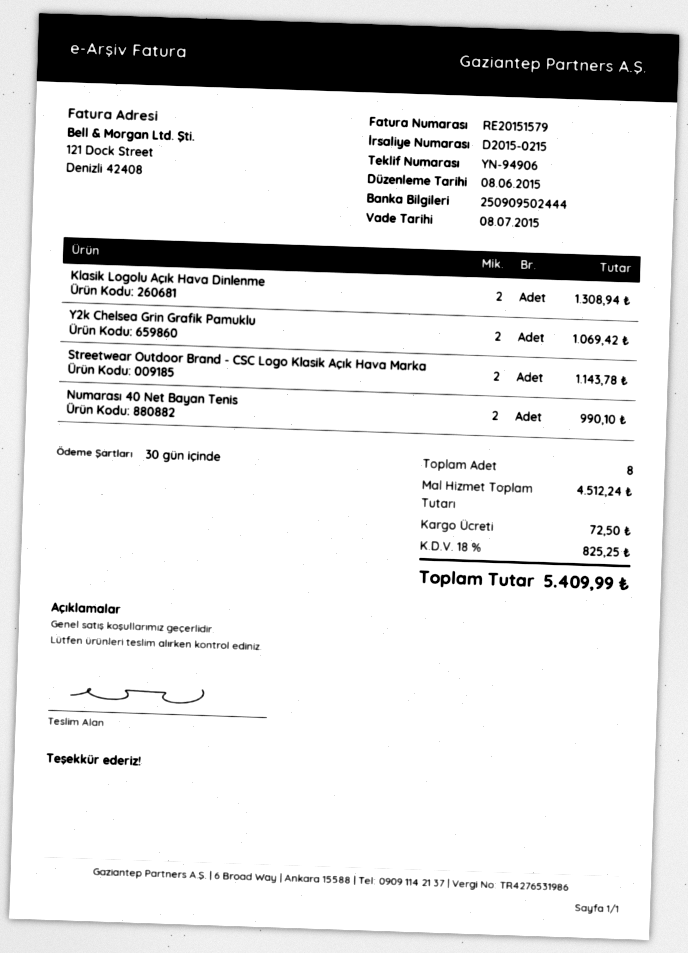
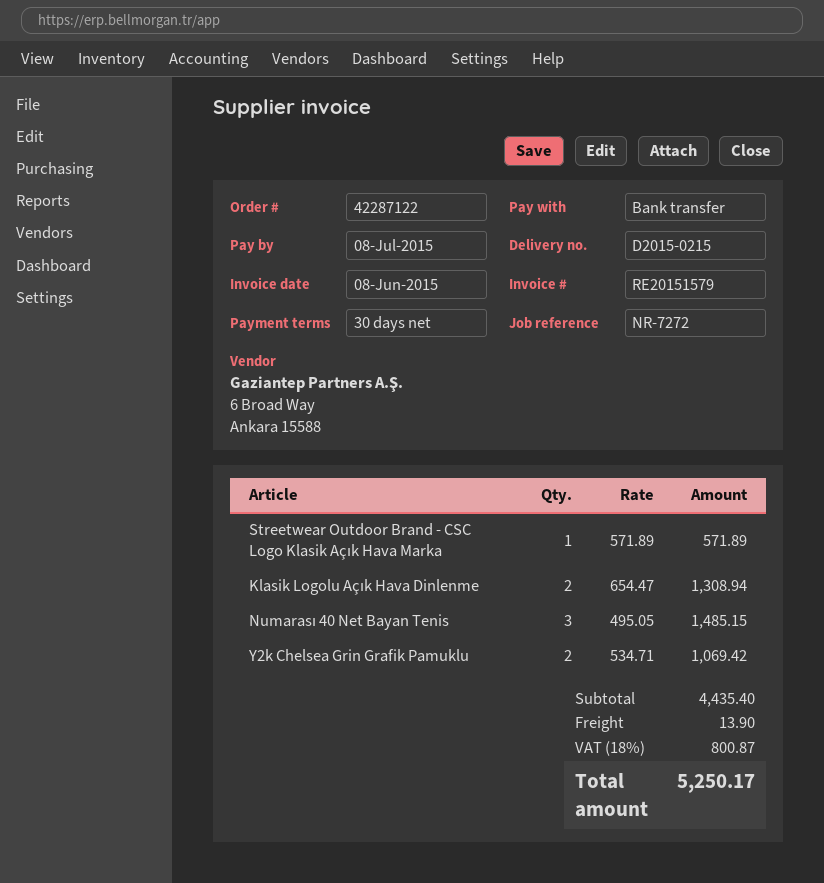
Streetwear Outdoor Brand - CSC Logo Klasik Açık Hava Marka: 2 for 1143.78 -> 1 for 571.89
Numarası 40 Net Bayan Tenis: 2 for 990.10 -> 3 for 1485.15
subtotal: 4512.24 -> 4435.40
shipping: 72.50 -> 13.90
tax: 18% = 825.25 -> 18% = 800.87
total: 5409.99 -> 5250.17

